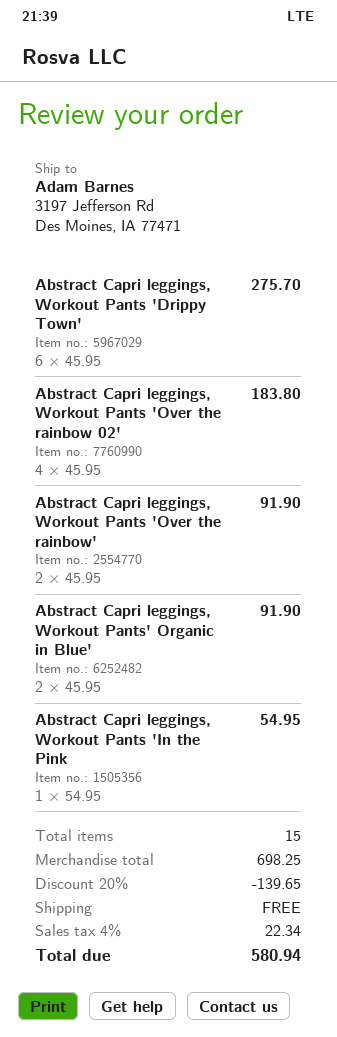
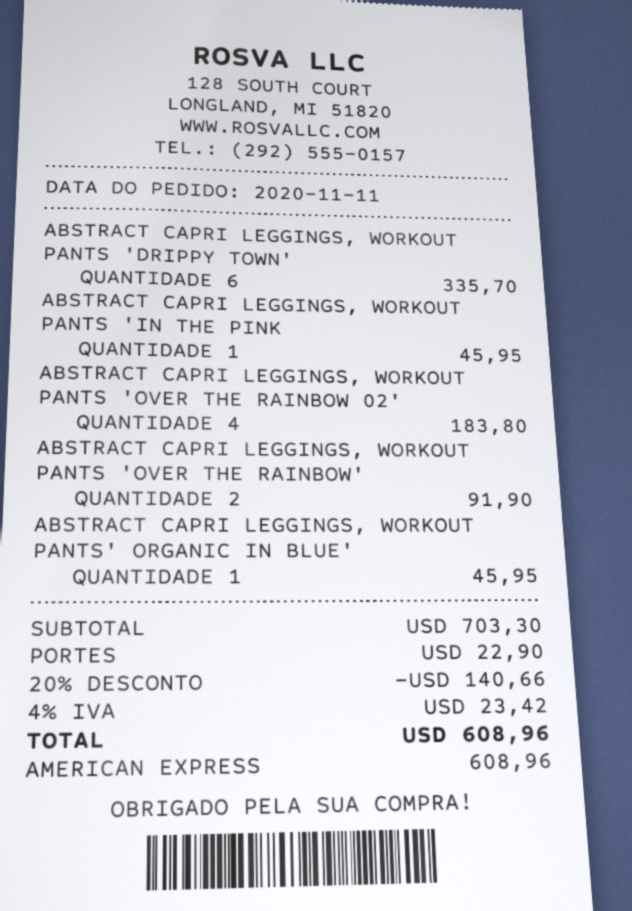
Abstract Capri leggings, Workout Pants 'Drippy Town': 6 for 275.70 -> 6 for 335.70
Abstract Capri leggings, Workout Pants' Organic in Blue': 2 for 91.90 -> 1 for 45.95
Abstract Capri leggings, Workout Pants 'In the Pink: 1 for 54.95 -> 1 for 45.95
subtotal: 698.25 -> 703.30
discount: 20% = 139.65 -> 20% = 140.66
shipping: 0.00 -> 22.90
tax: 4% = 22.34 -> 4% = 23.42
total: 580.94 -> 608.96

